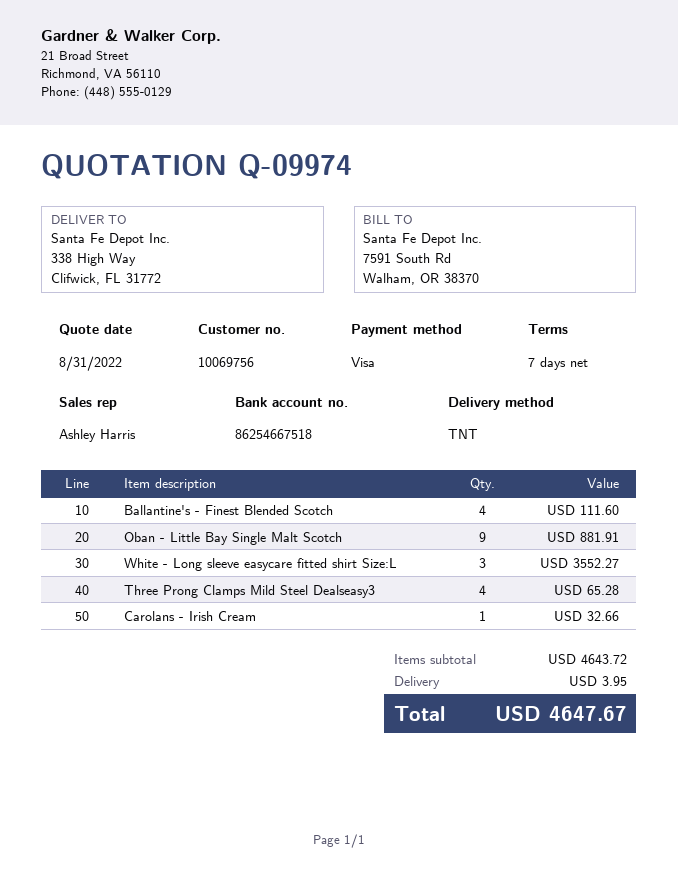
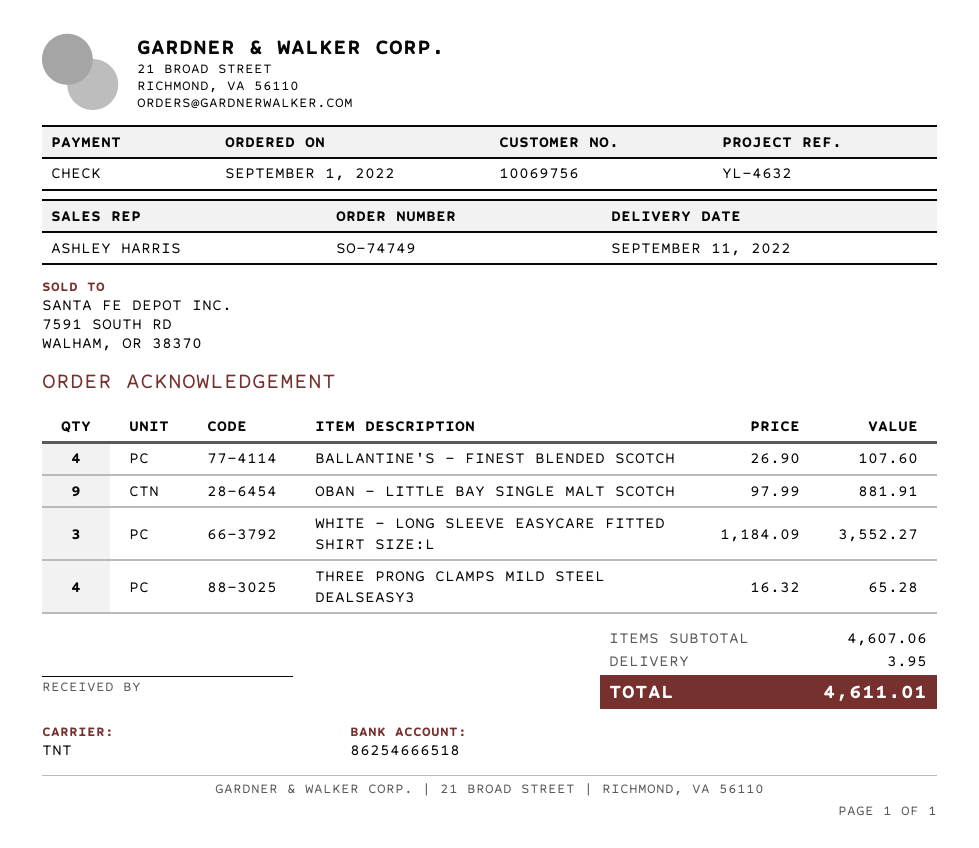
payment method: Visa -> cheque
bank account: 86254667518 -> 86254666518
Ballantine's - Finest Blended Scotch: 4 for 111.60 -> 4 for 107.60
Carolans - Irish Cream: 1 for 32.66 -> none
subtotal: 4643.72 -> 4607.06
total: 4647.67 -> 4611.01

